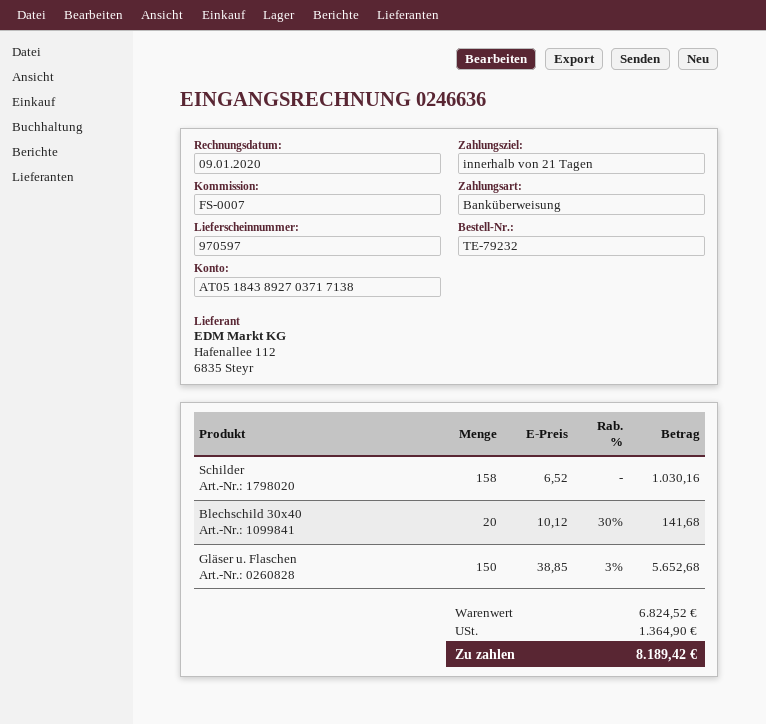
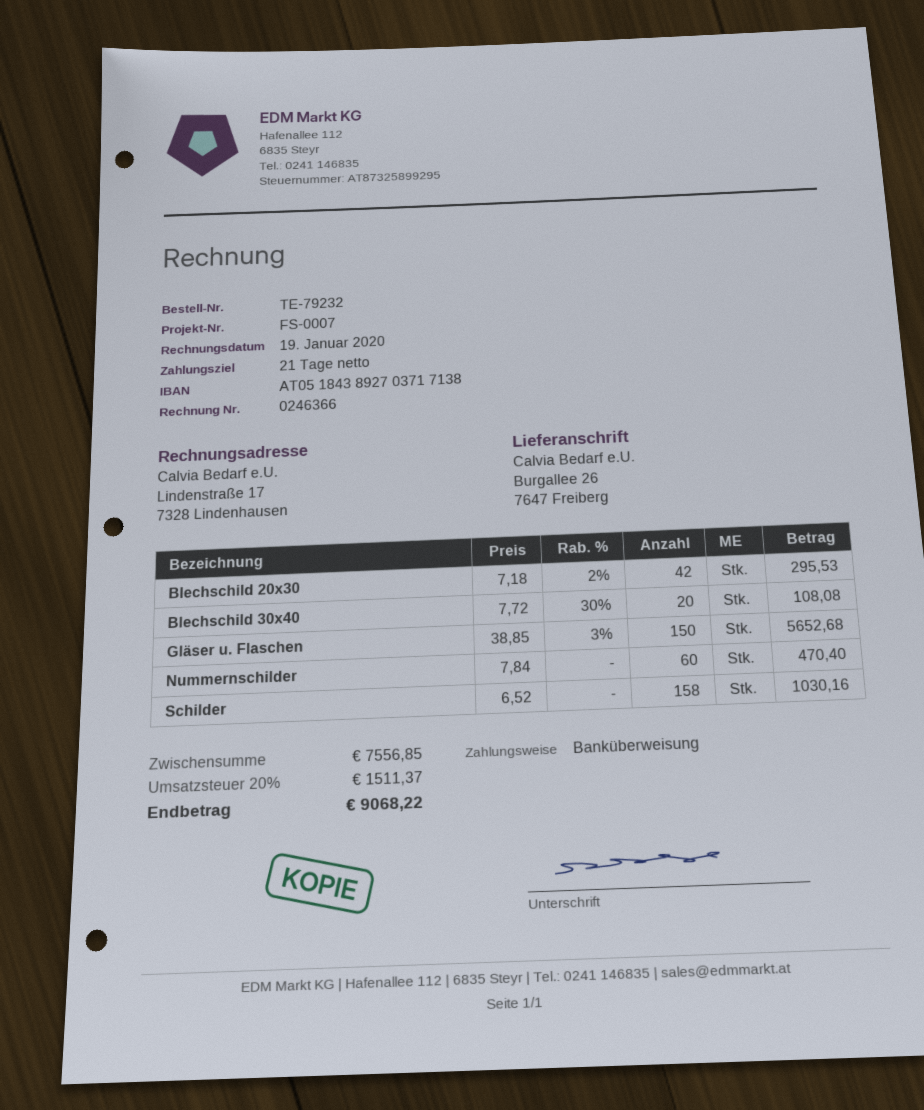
invoice number: 0246636 -> 0246366
invoice date: 2020-01-09 -> 2020-01-19
Blechschild 30x40: 20 x 10.12 - 30% = 141.68 -> 20 x 7.72 - 30% = 108.08
Blechschild 20x30: none -> 42 x 7.18 - 2% = 295.53
Nummernschilder: none -> 60 x 7.84 = 470.40
subtotal: 6824.52 -> 7556.85
tax: 1364.90 -> 1511.37
total: 8189.42 -> 9068.22

